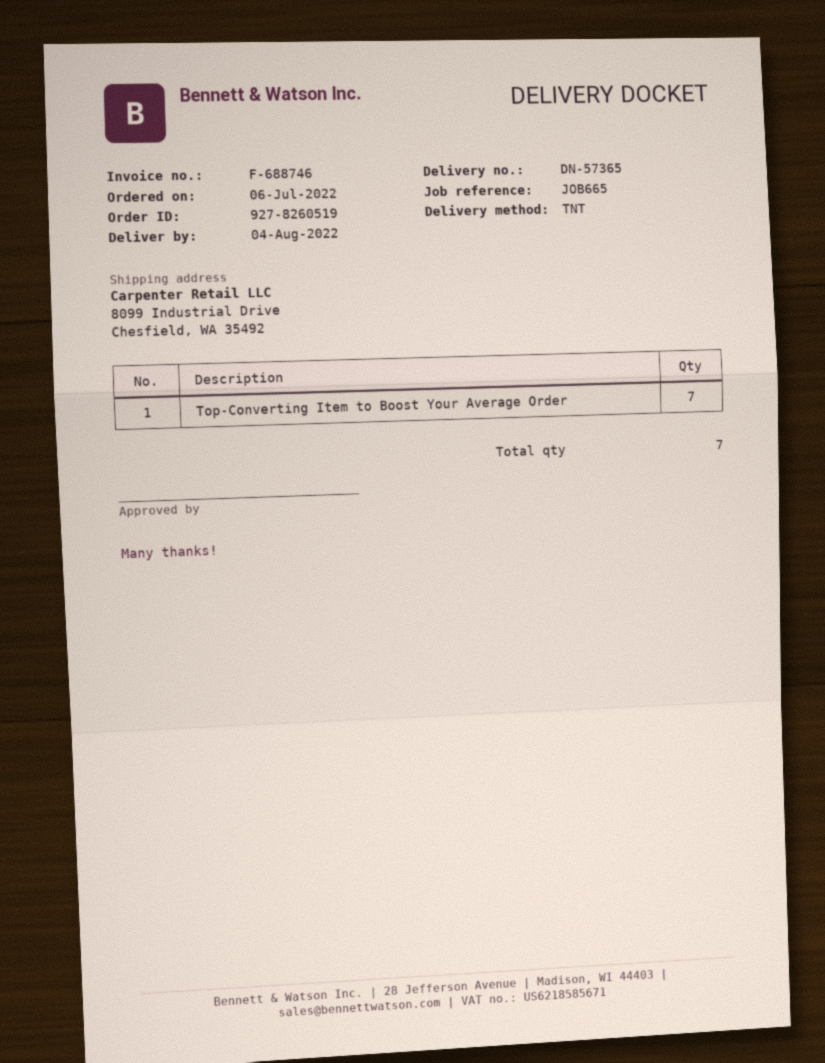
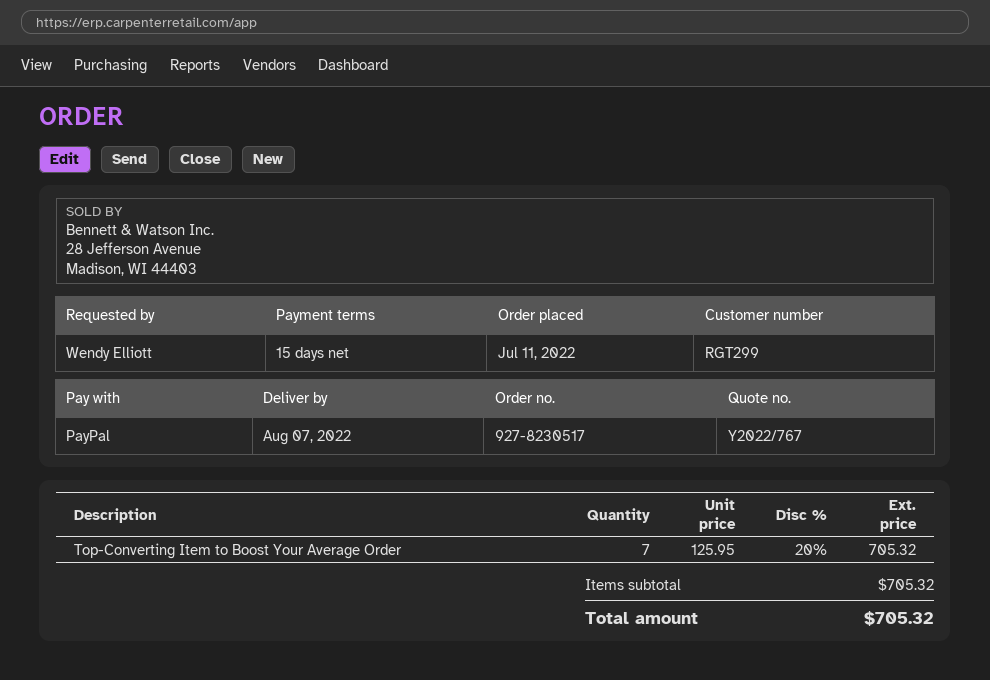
order number: 927-8260519 -> 927-8230517
order date: 2022-07-06 -> 2022-07-11
delivery date: 2022-08-04 -> 2022-08-07

